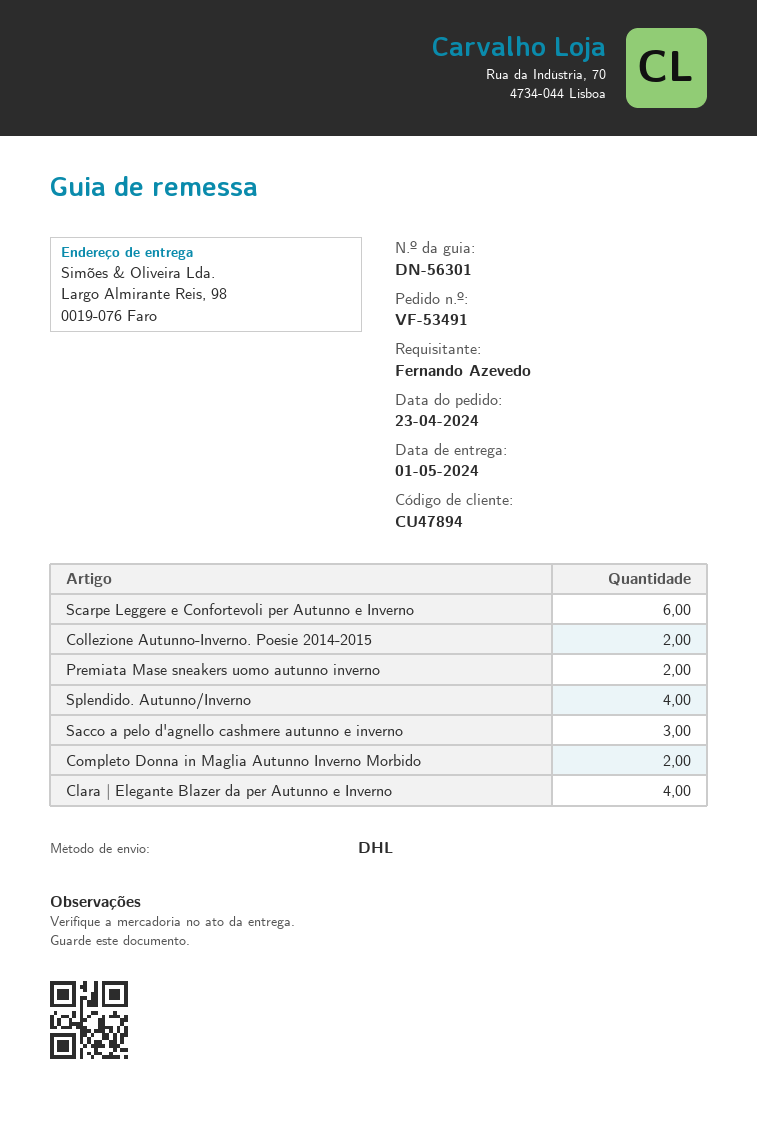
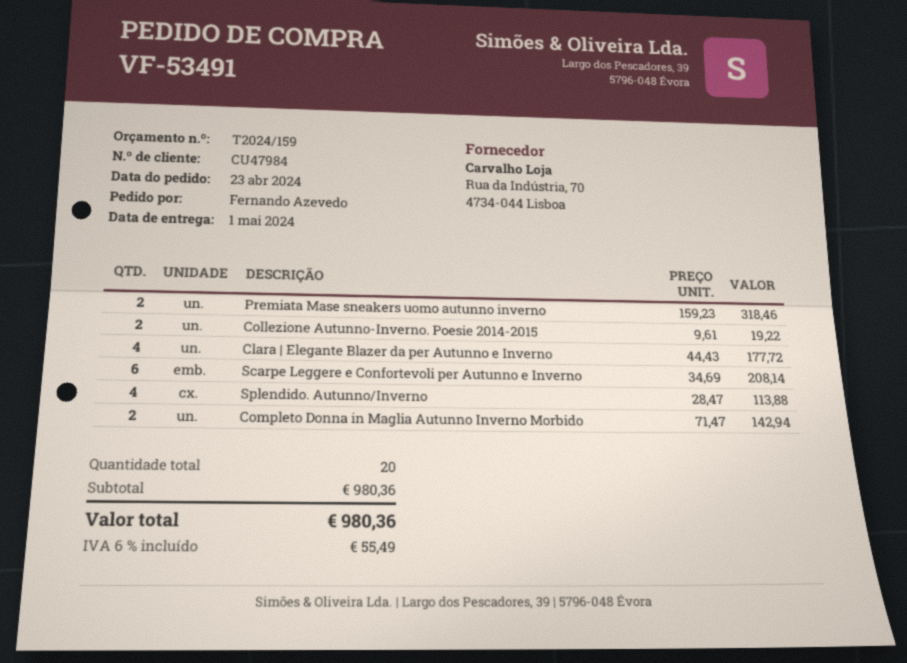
customer number: CU47894 -> CU47984
Sacco a pelo d'agnello cashmere autunno e inverno: 3 -> none

